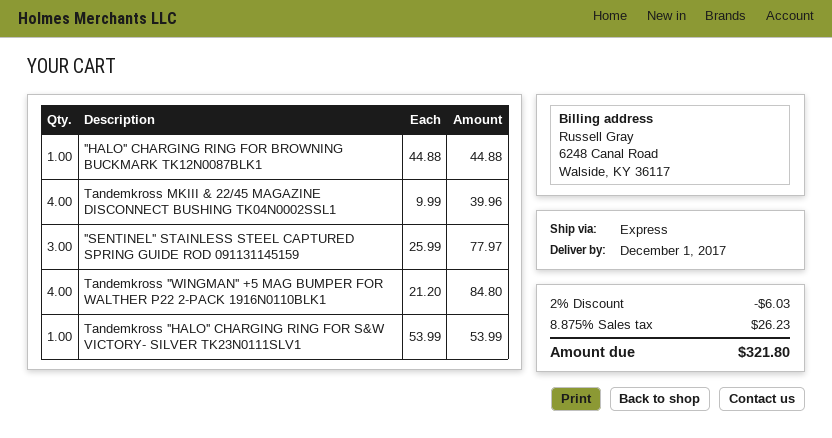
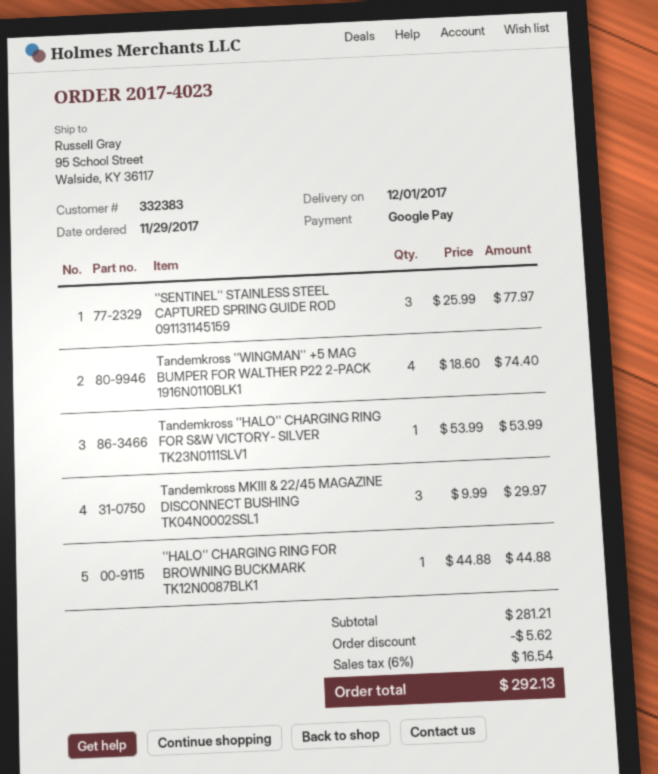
Tandemkross MKIII & 22/45 MAGAZINE DISCONNECT BUSHING TK04N0002SSL1: 4 x 9.99 = 39.96 -> 3 x 9.99 = 29.97
Tandemkross ''WINGMAN'' +5 MAG BUMPER FOR WALTHER P22 2-PACK 1916N0110BLK1: 4 x 21.20 = 84.80 -> 4 x 18.60 = 74.40
discount: 6.03 -> 5.62
tax: 8.875% = 26.23 -> 6% = 16.54
total: 321.80 -> 292.13

